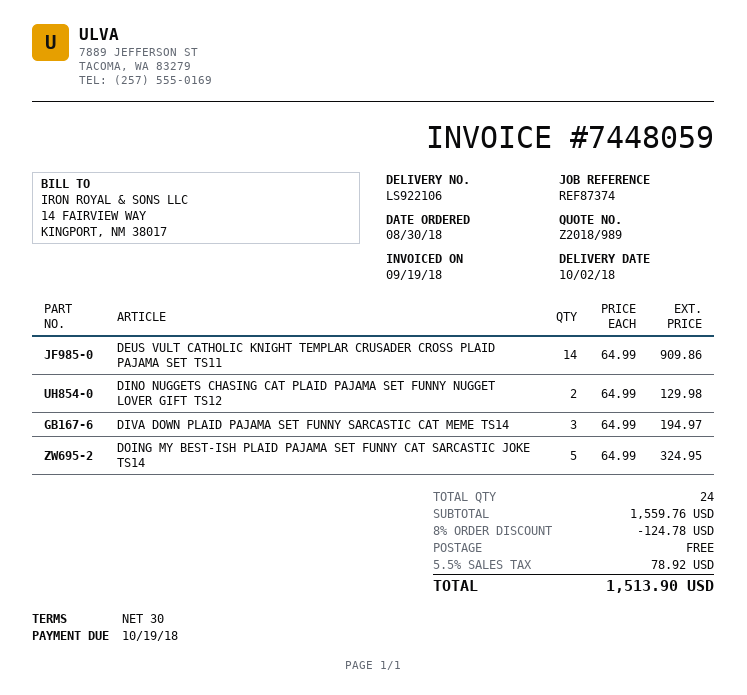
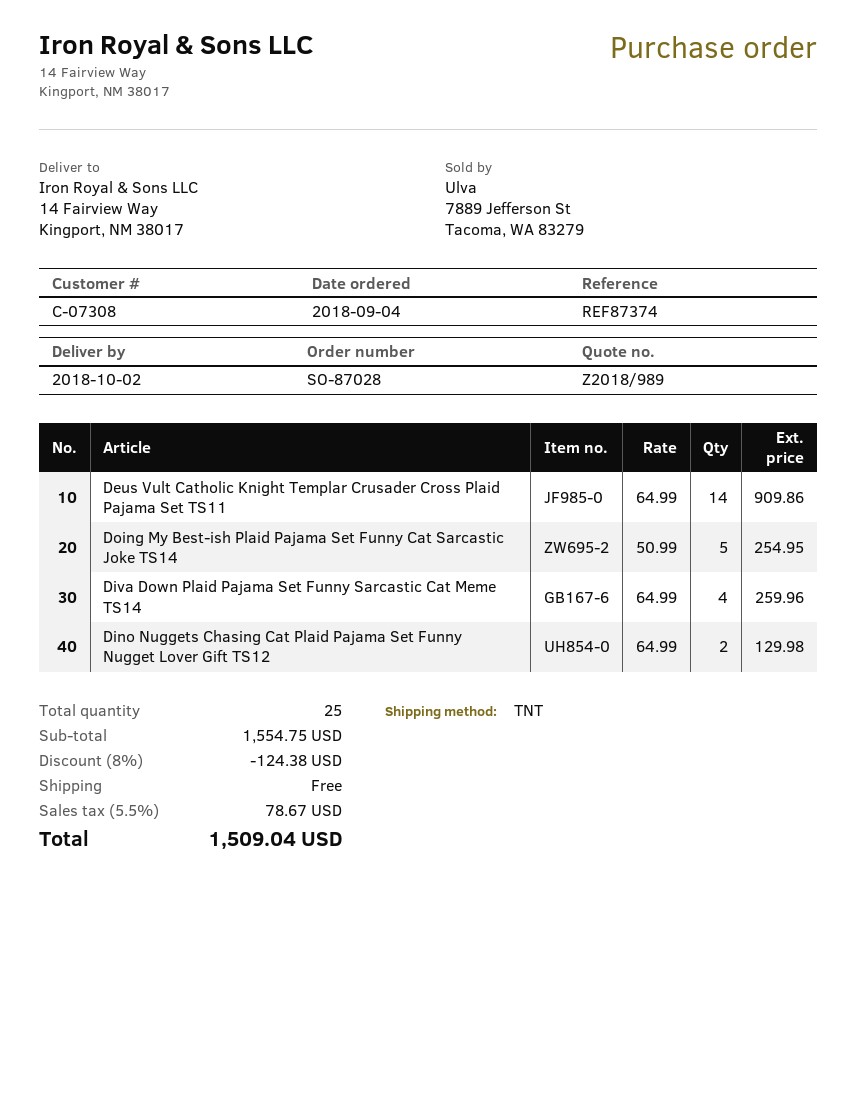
order date: 2018-08-30 -> 2018-09-04
DIVA DOWN PLAID PAJAMA SET FUNNY SARCASTIC CAT MEME TS14: 3 x 64.99 = 194.97 -> 4 x 64.99 = 259.96
DOING MY BEST-ISH PLAID PAJAMA SET FUNNY CAT SARCASTIC JOKE TS14: 5 x 64.99 = 324.95 -> 5 x 50.99 = 254.95
total quantity: 24 -> 25
subtotal: 1559.76 -> 1554.75
discount: 8% = 124.78 -> 8% = 124.38
tax: 5.5% = 78.92 -> 5.5% = 78.67
total: 1513.90 -> 1509.04

